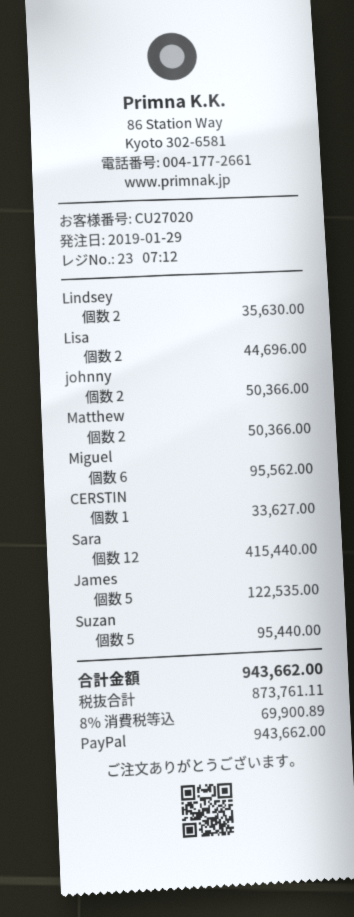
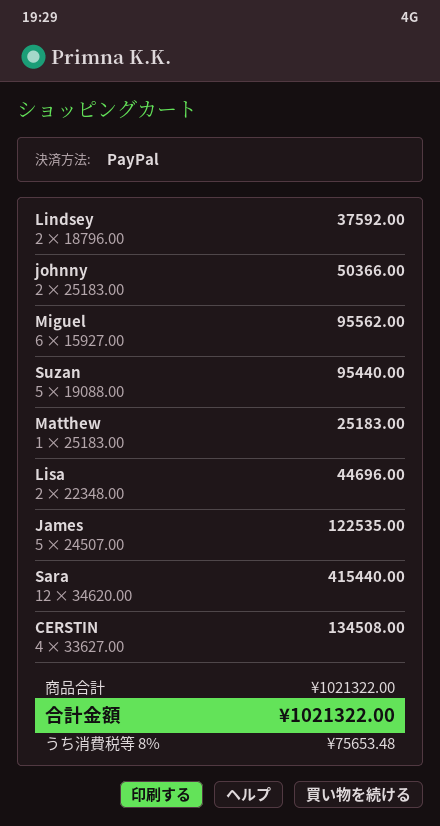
Lindsey: 2 for 35630.00 -> 2 for 37592.00
Matthew: 2 for 50366.00 -> 1 for 25183.00
CERSTIN: 1 for 33627.00 -> 4 for 134508.00
tax: 8% = 69900.89 -> 8% = 75653.48
total: 943662.00 -> 1021322.00

